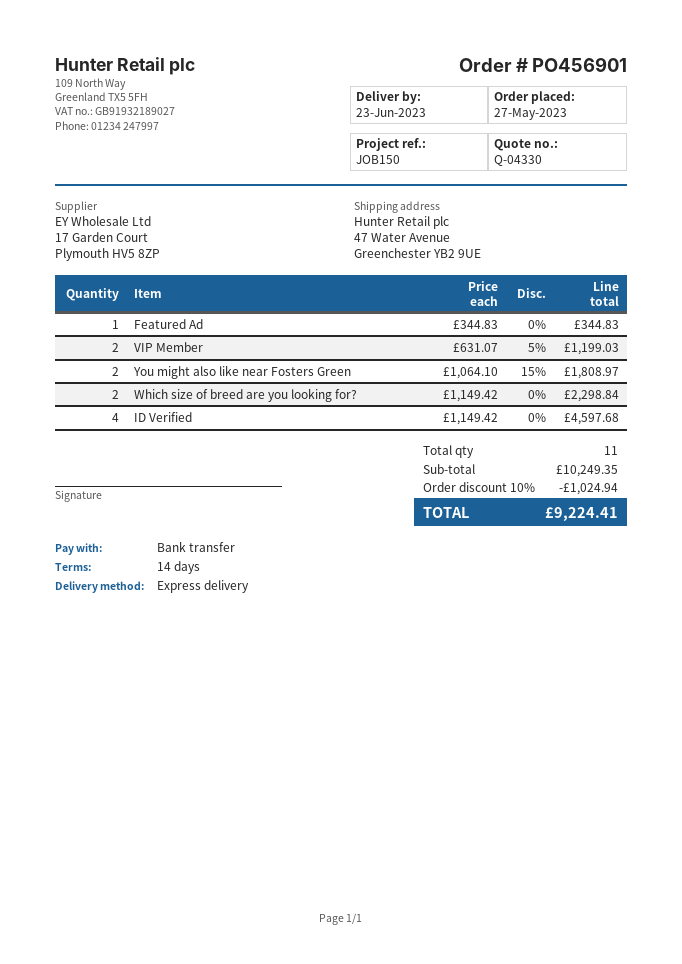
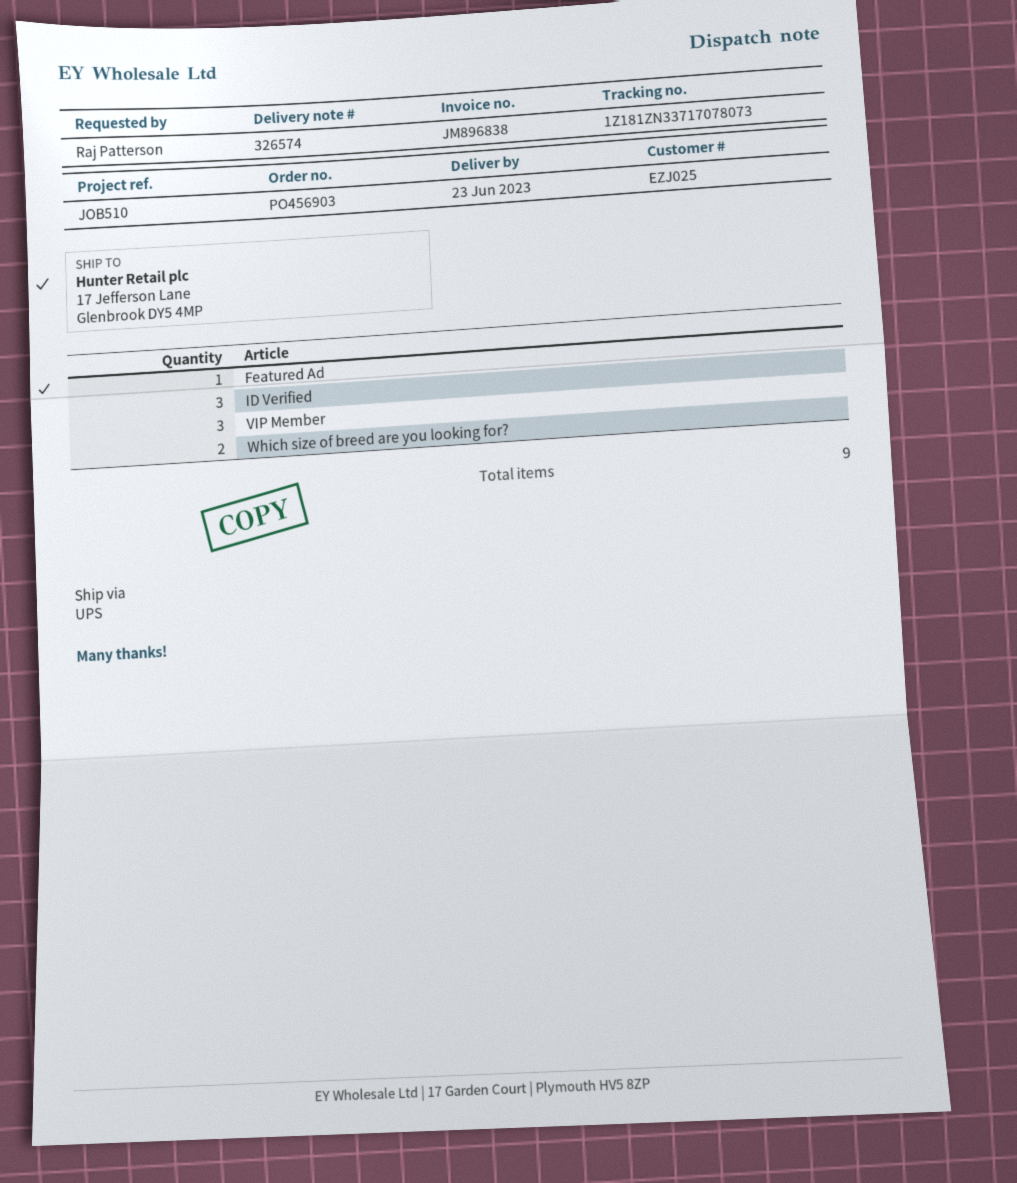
order number: PO456901 -> PO456903
reference: JOB150 -> JOB510
shipping method: express -> UPS
ship to: 47 Water Avenue, Greenchester YB2 9UE -> 17 Jefferson Lane, Glenbrook DY5 4MP
VIP Member: 2 -> 3
You might also like near Fosters Green: 2 -> none
ID Verified: 4 -> 3
total quantity: 11 -> 9

